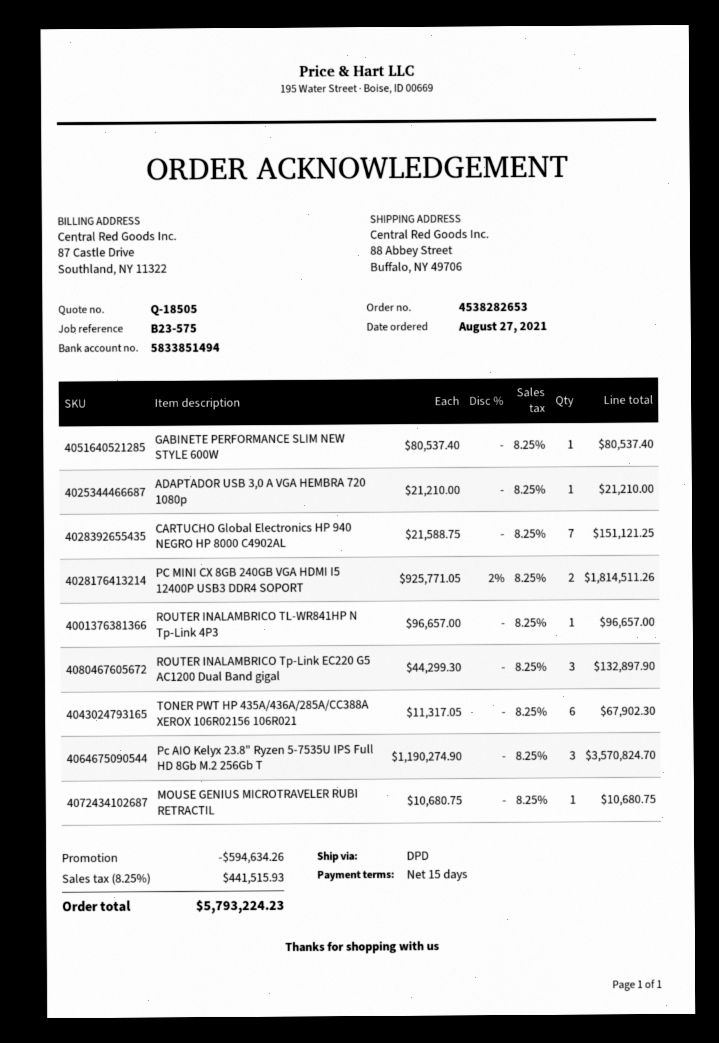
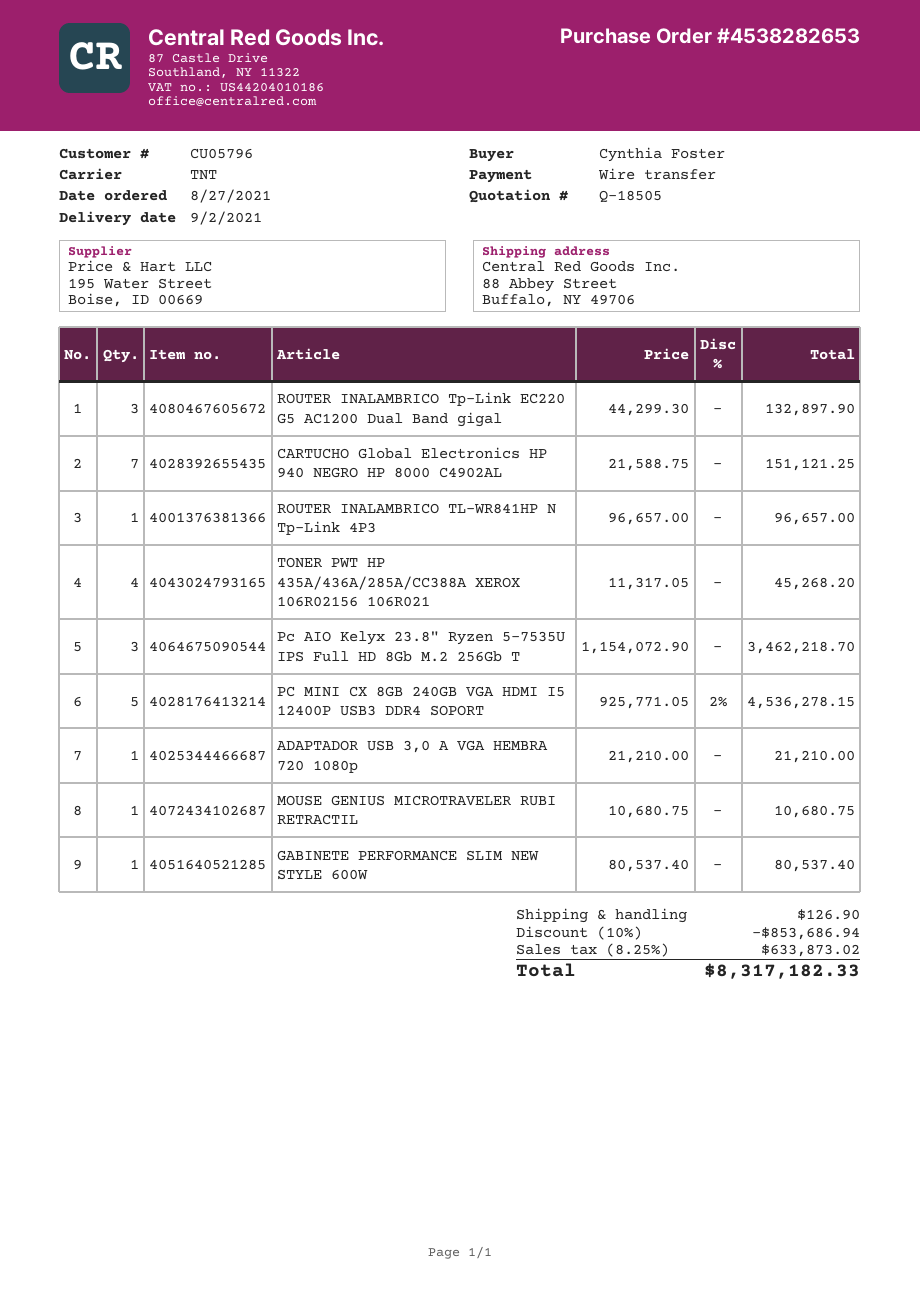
shipping method: DPD -> TNT
PC MINI CX 8GB 240GB VGA HDMI I5 12400P USB3 DDR4 SOPORT: 2 x 925771.05 - 2% = 1814511.26 -> 5 x 925771.05 - 2% = 4536278.15
TONER PWT HP 435A/436A/285A/CC388A XEROX 106R02156 106R021: 6 x 11317.05 = 67902.30 -> 4 x 11317.05 = 45268.20
Pc AIO Kelyx 23.8" Ryzen 5-7535U IPS Full HD 8Gb M.2 256Gb T: 3 x 1190274.90 = 3570824.70 -> 3 x 1154072.90 = 3462218.70
discount: 594634.26 -> 853686.94
shipping: none -> 126.90
tax: 8.25% = 441515.93 -> 8.25% = 633873.02
total: 5793224.23 -> 8317182.33

